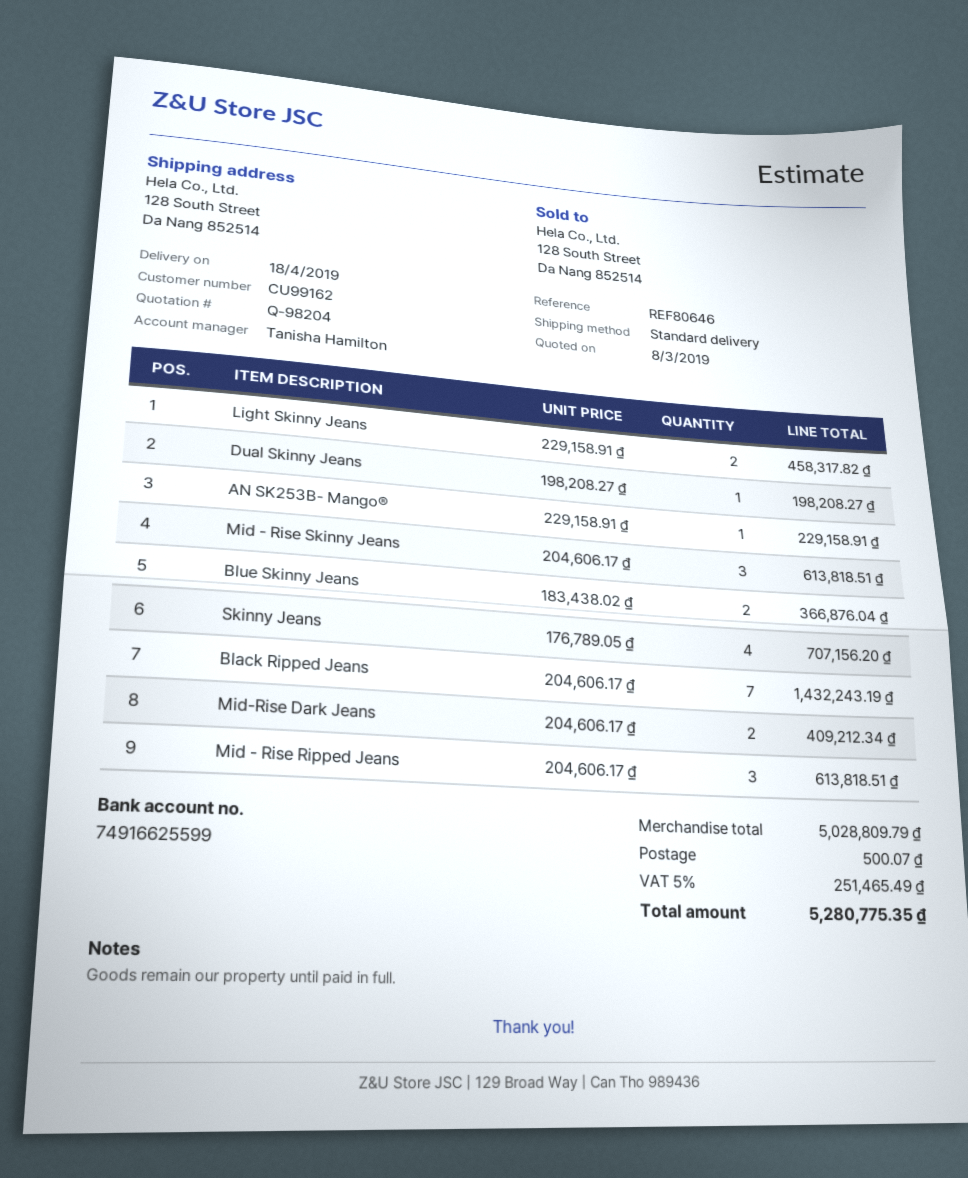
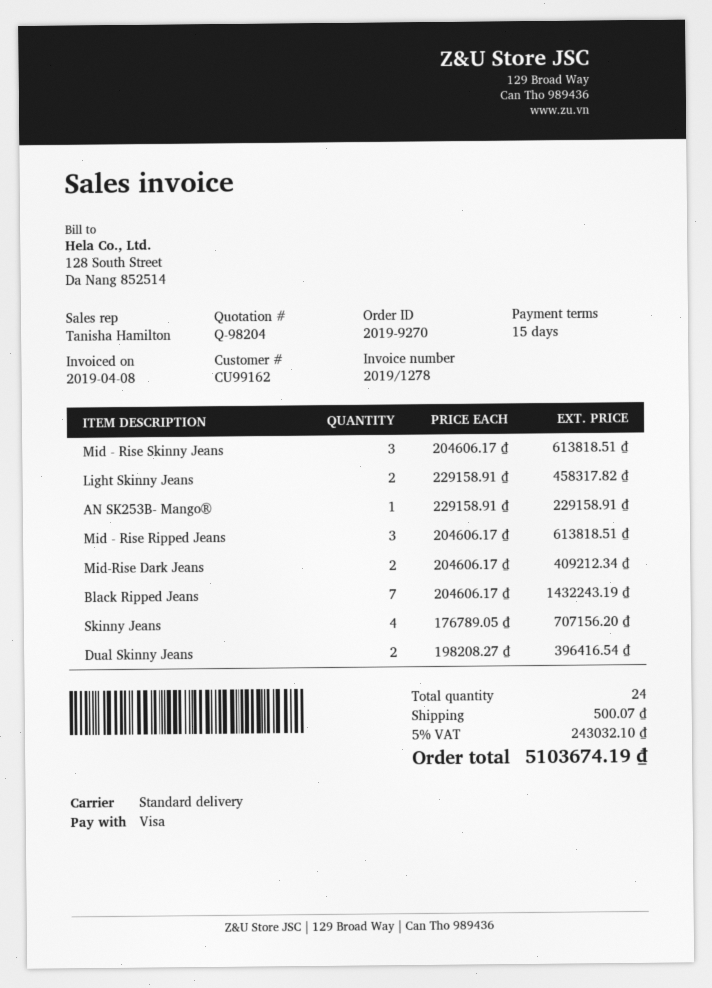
Dual Skinny Jeans: 1 x 198208.27 = 198208.27 -> 2 x 198208.27 = 396416.54
Blue Skinny Jeans: 2 x 183438.02 = 366876.04 -> none
tax: 5% = 251465.49 -> 5% = 243032.10
total: 5280775.35 -> 5103674.19

